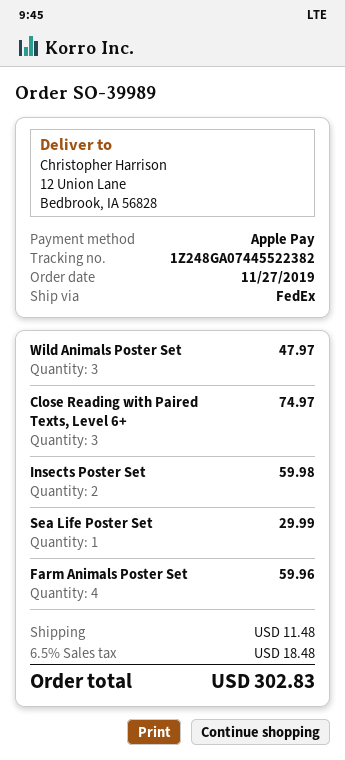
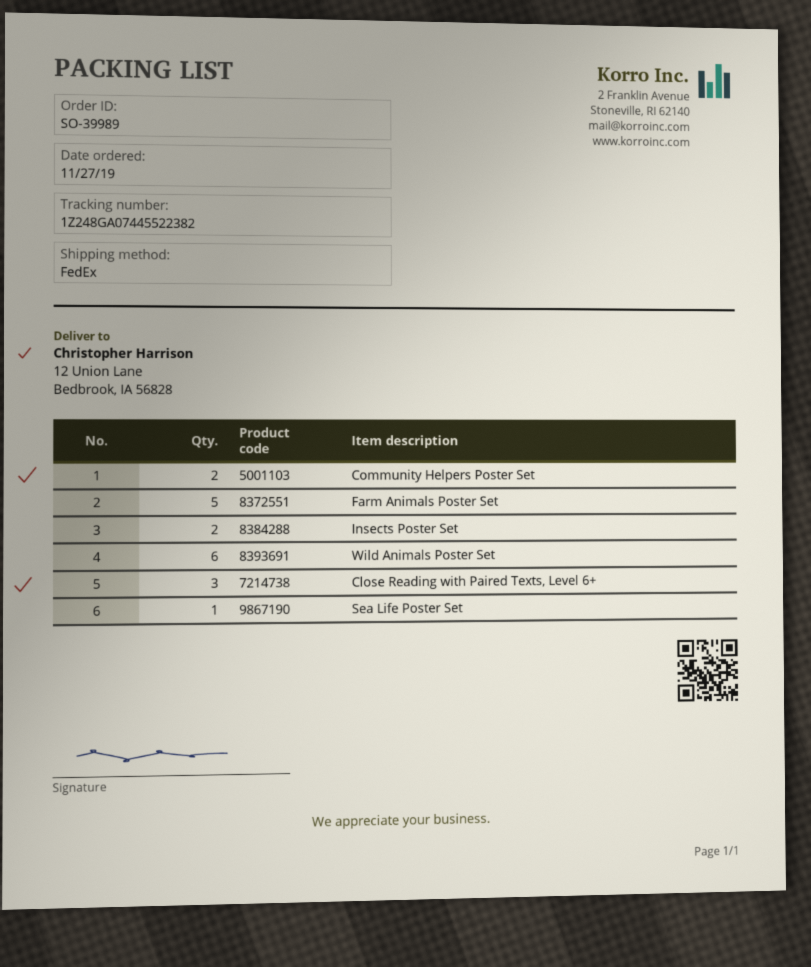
Wild Animals Poster Set: 3 -> 6
Farm Animals Poster Set: 4 -> 5
Community Helpers Poster Set: none -> 2

